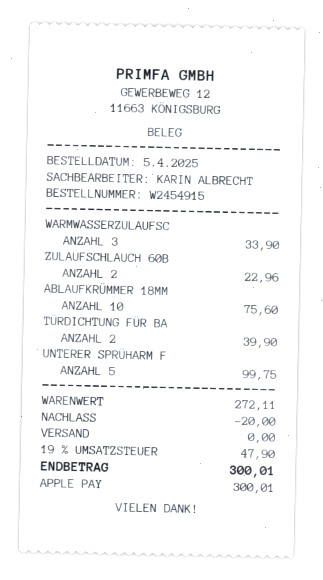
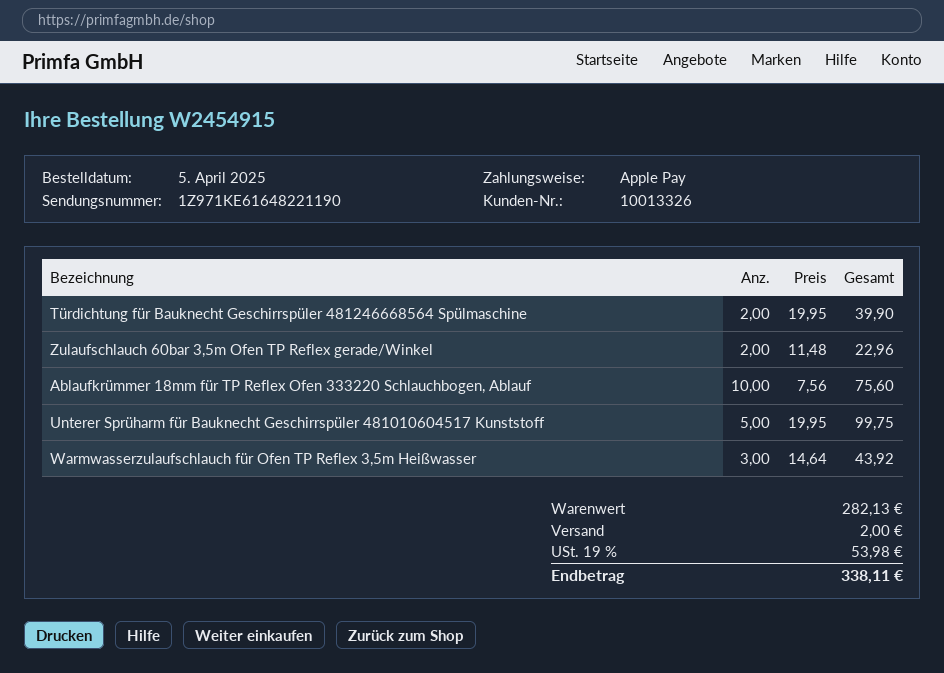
WARMWASSERZULAUFSC: 3 for 33.90 -> 3 for 43.92
subtotal: 272.11 -> 282.13
discount: 20.00 -> none
shipping: 0.00 -> 2.00
tax: 19% = 47.90 -> 19% = 53.98
total: 300.01 -> 338.11

